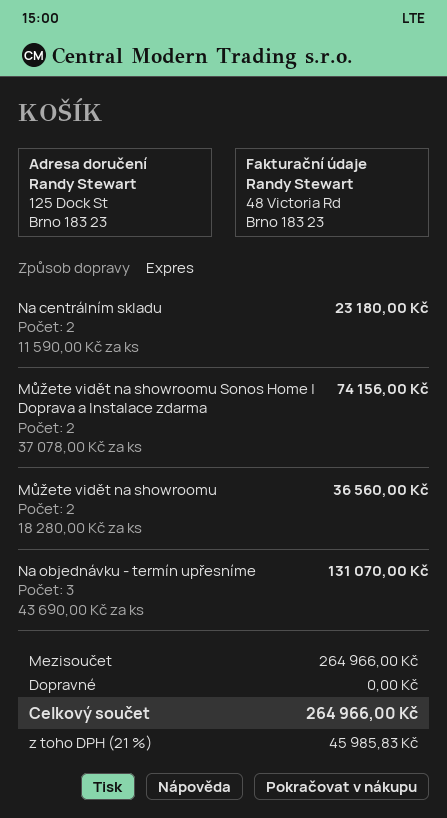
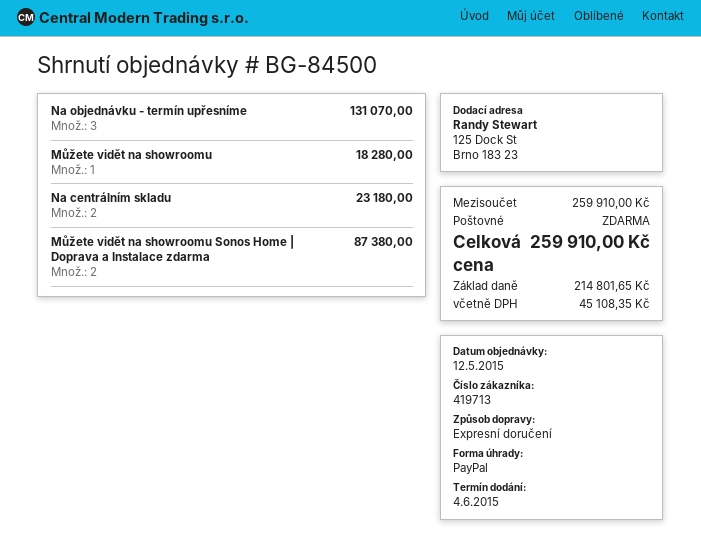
Můžete vidět na showroomu Sonos Home | Doprava a Instalace zdarma: 2 for 74156.00 -> 2 for 87380.00
Můžete vidět na showroomu: 2 for 36560.00 -> 1 for 18280.00
subtotal: 264966.00 -> 259910.00
tax: 45985.83 -> 45108.35
total: 264966.00 -> 259910.00

